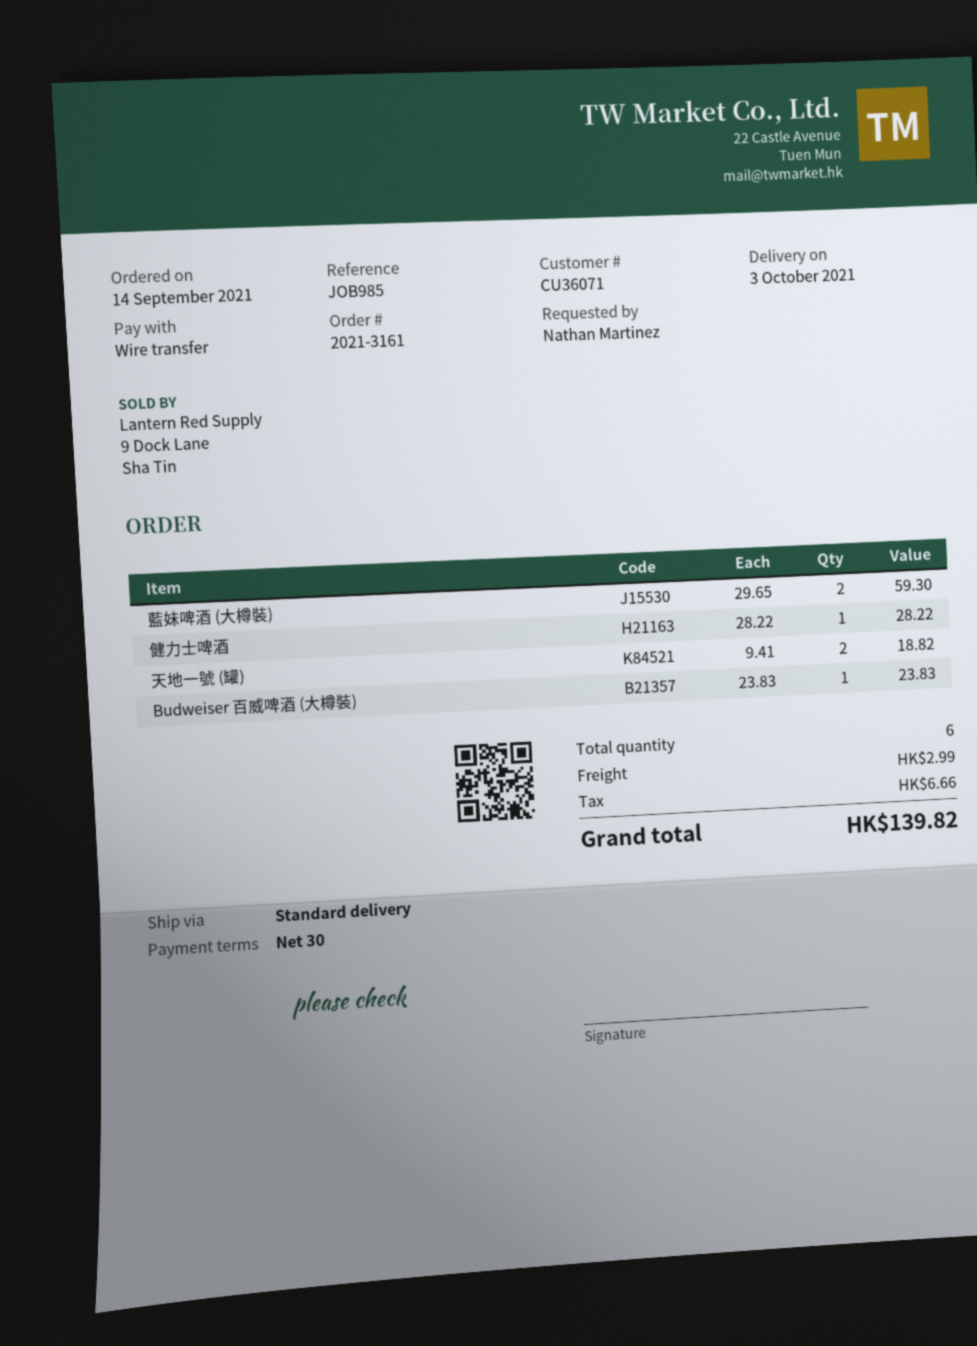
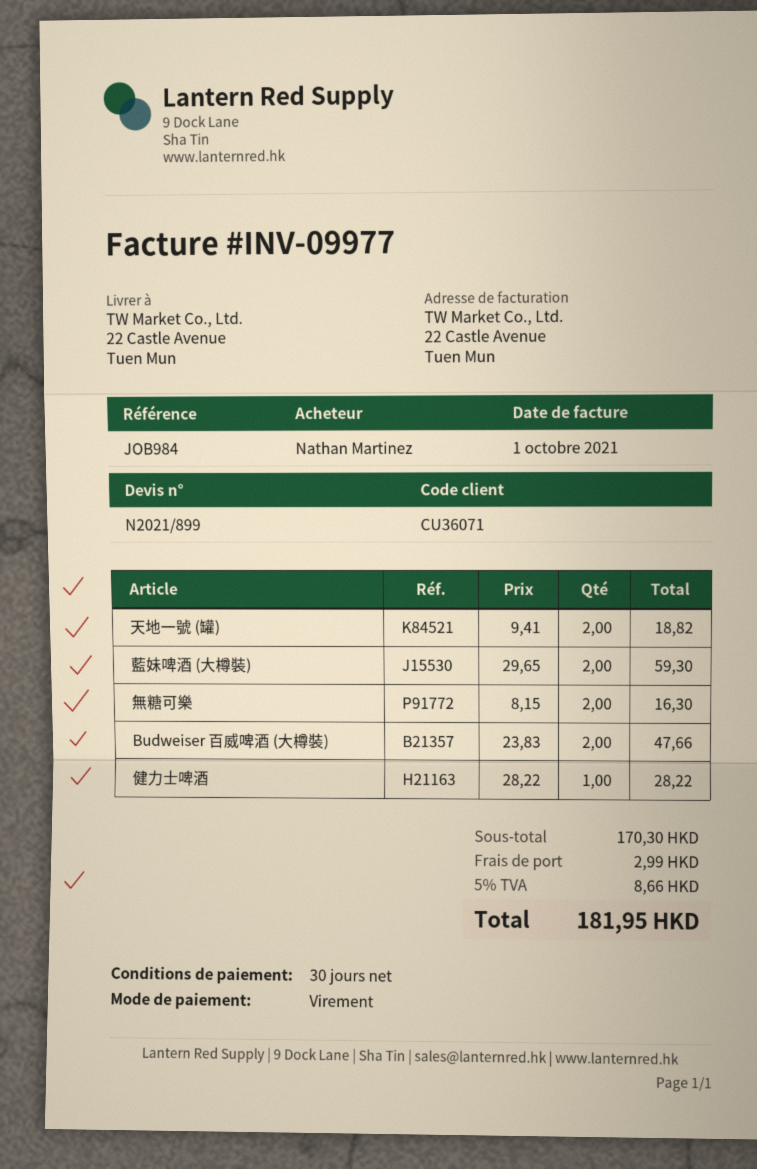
reference: JOB985 -> JOB984
Budweiser 百威啤酒 (大樽裝): 1 x 23.83 = 23.83 -> 2 x 23.83 = 47.66
無糖可樂: none -> 2 x 8.15 = 16.30
tax: 6.66 -> 8.66
total: 139.82 -> 181.95

